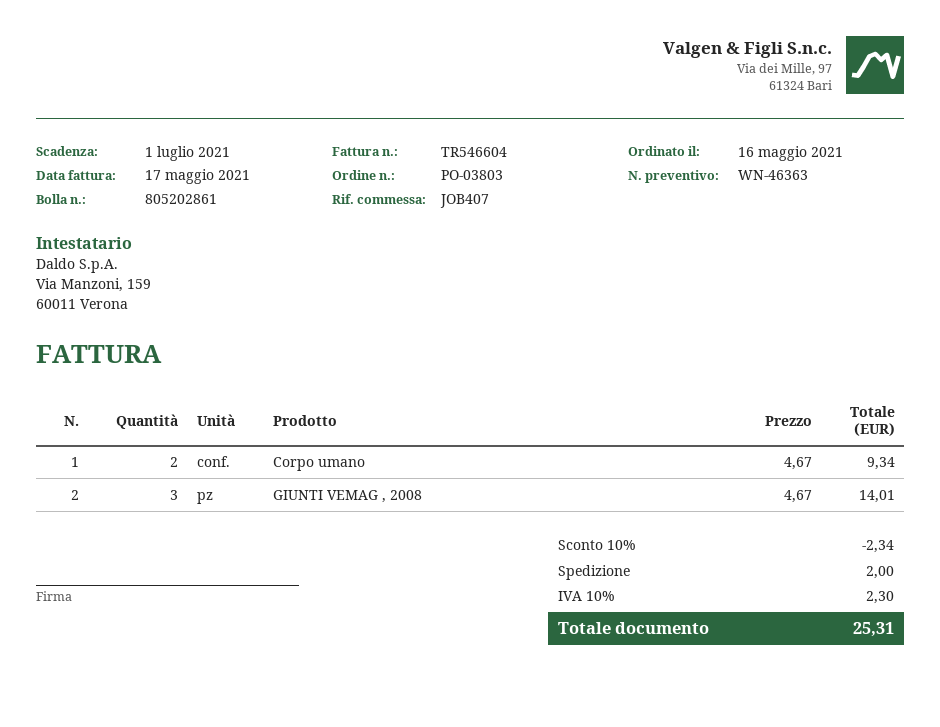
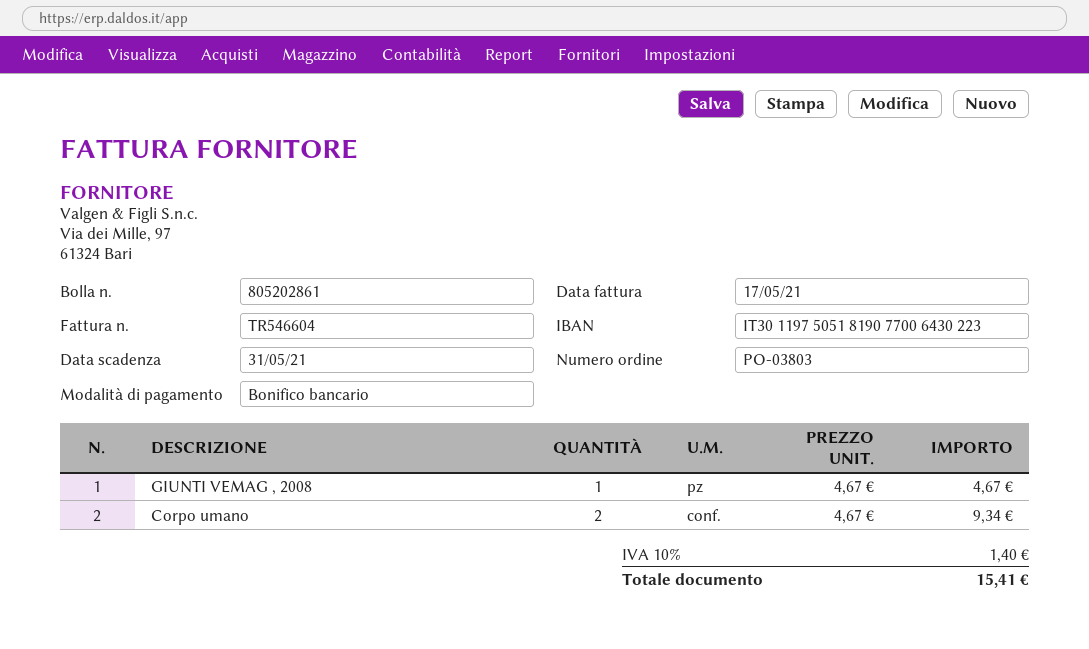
due date: 2021-07-01 -> 2021-05-31
GIUNTI VEMAG , 2008: 3 x 4.67 = 14.01 -> 1 x 4.67 = 4.67
discount: 10% = 2.34 -> none
shipping: 2.00 -> none
tax: 10% = 2.30 -> 10% = 1.40
total: 25.31 -> 15.41

